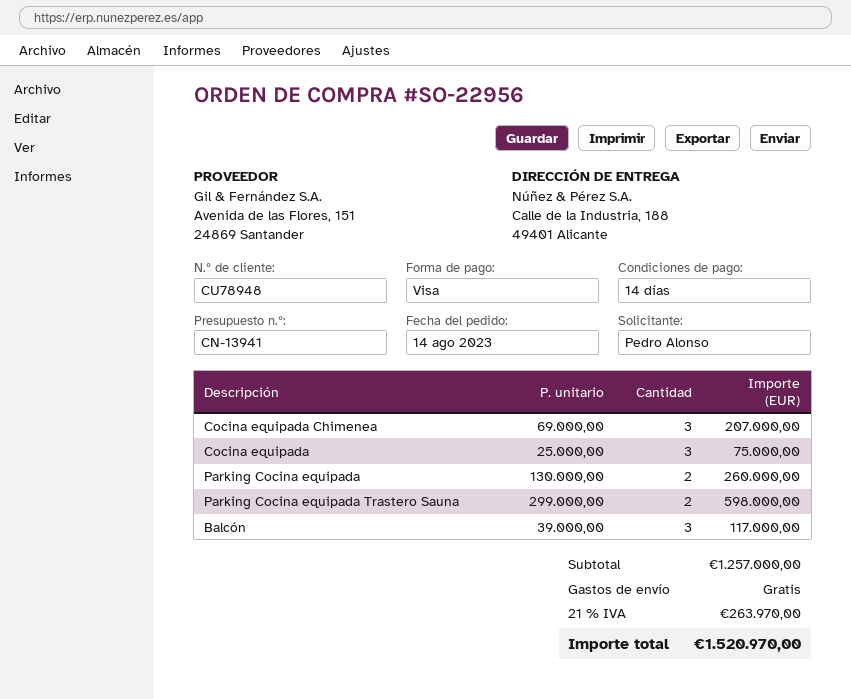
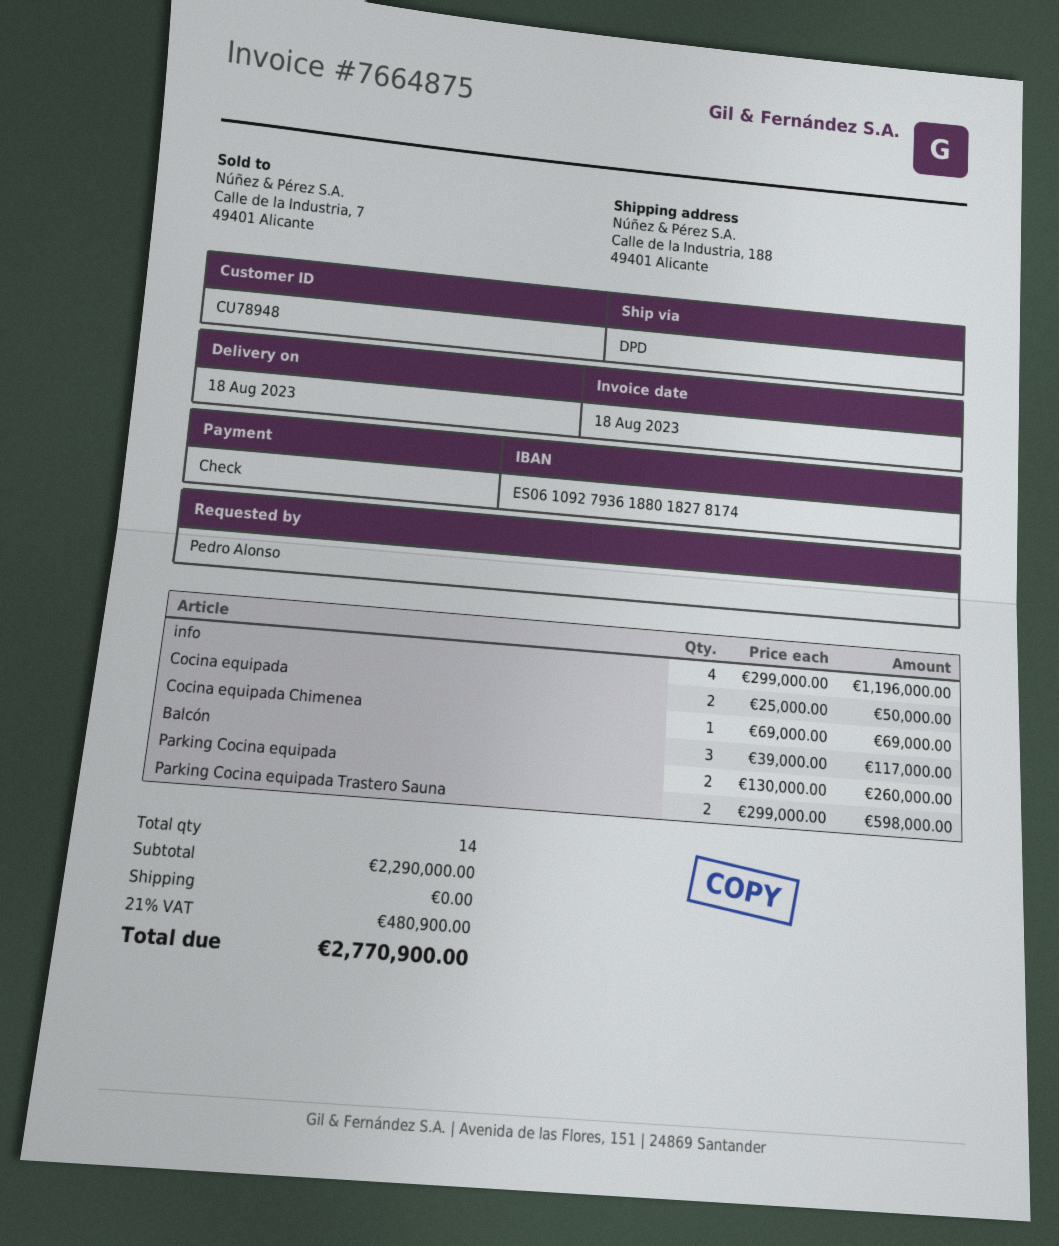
payment method: Visa -> cheque
Cocina equipada Chimenea: 3 x 69000.00 = 207000.00 -> 1 x 69000.00 = 69000.00
Cocina equipada: 3 x 25000.00 = 75000.00 -> 2 x 25000.00 = 50000.00
info: none -> 4 x 299000.00 = 1196000.00
subtotal: 1257000.00 -> 2290000.00
tax: 21% = 263970.00 -> 21% = 480900.00
total: 1520970.00 -> 2770900.00

